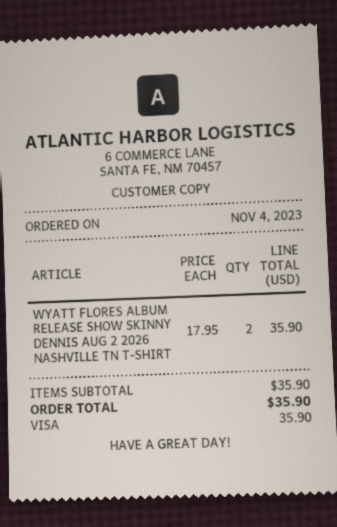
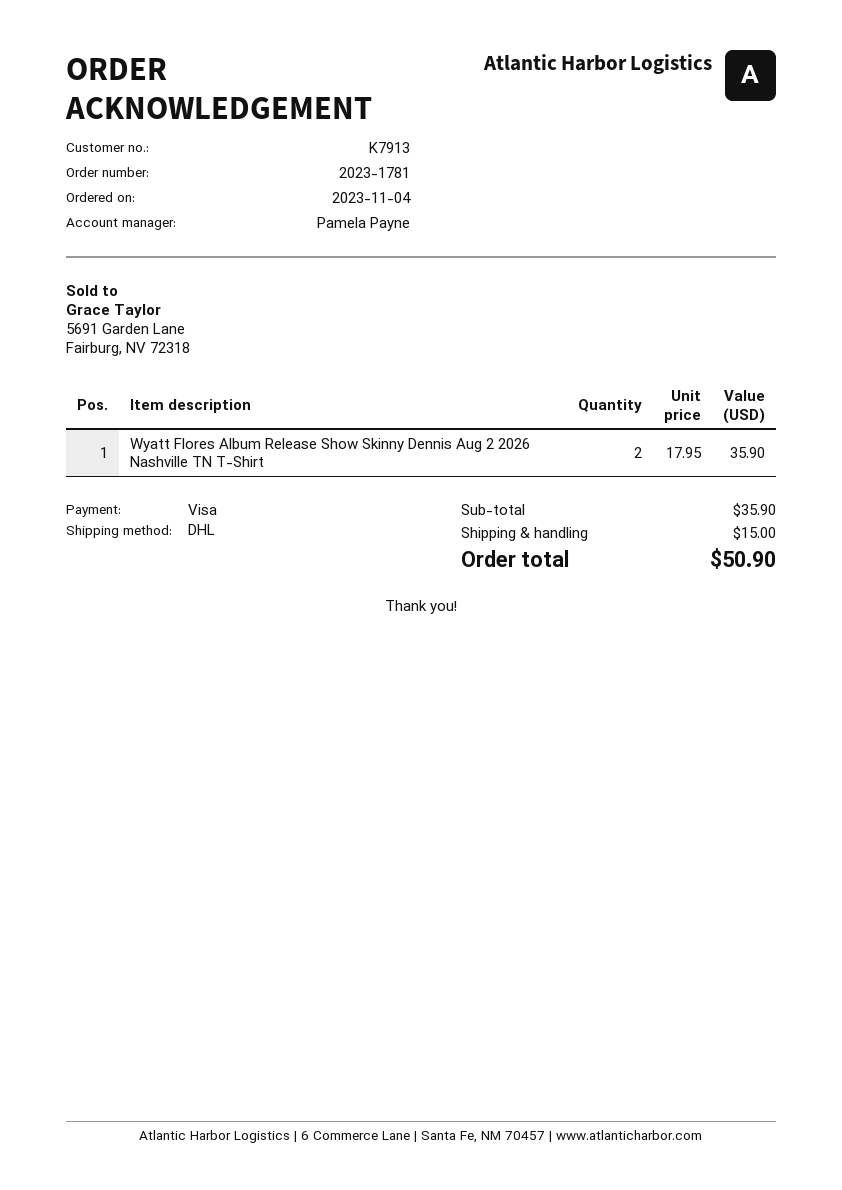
shipping: none -> 15.00
total: 35.90 -> 50.90

